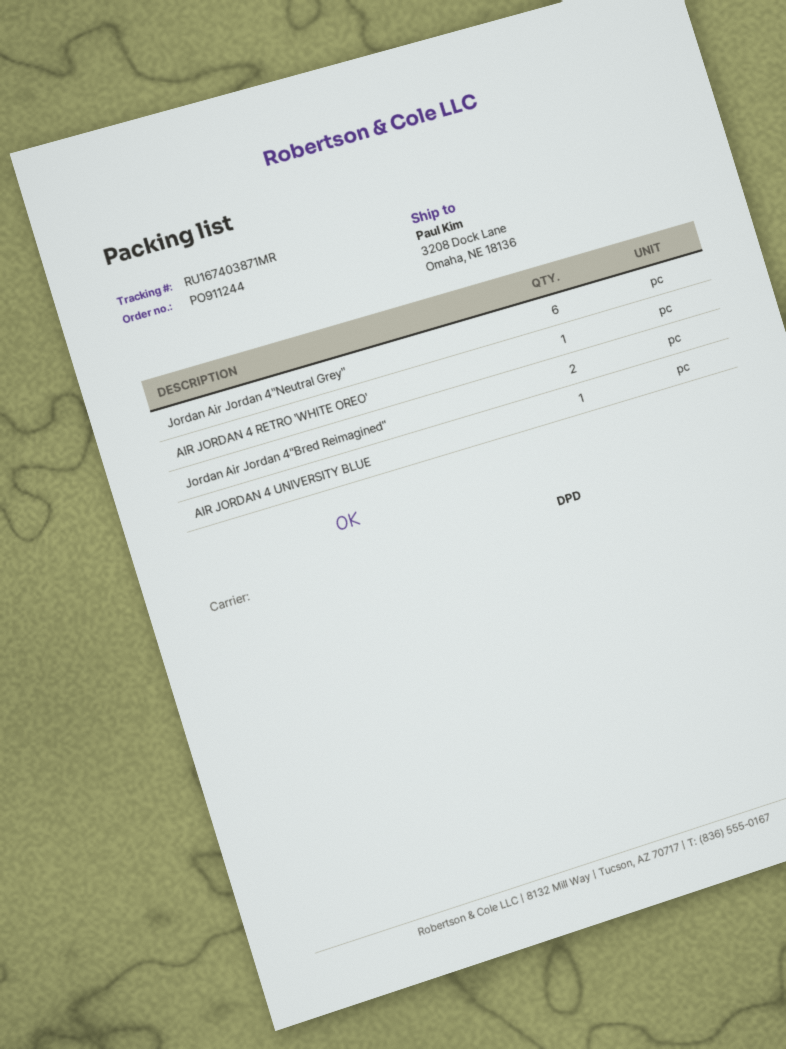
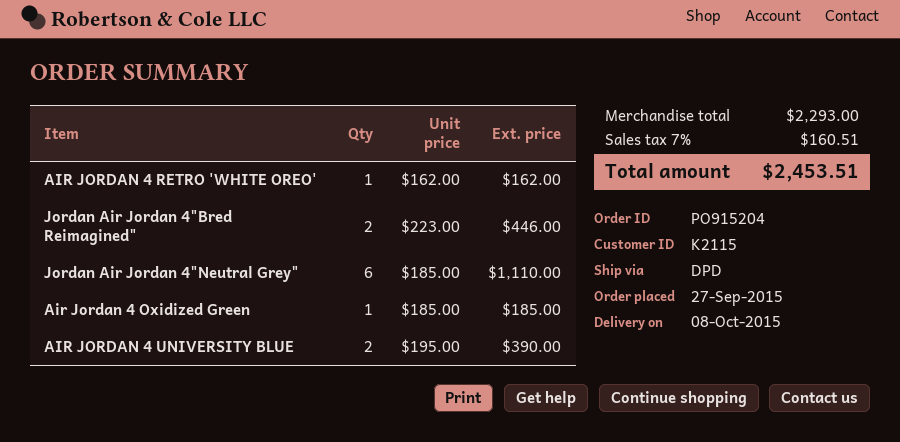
order number: PO911244 -> PO915204
AIR JORDAN 4 UNIVERSITY BLUE: 1 -> 2
Air Jordan 4 Oxidized Green: none -> 1

